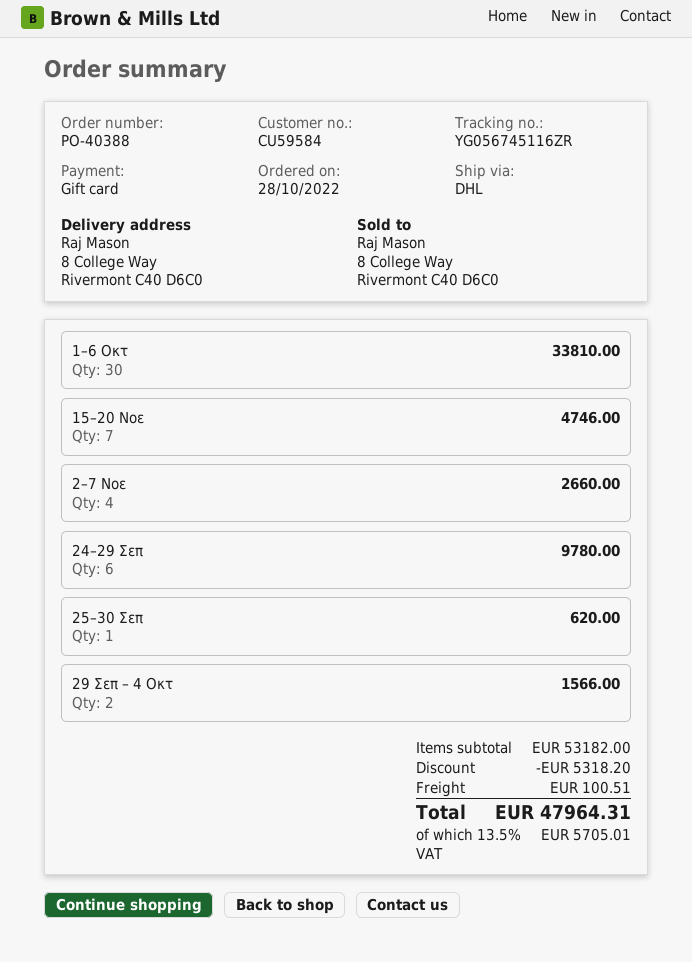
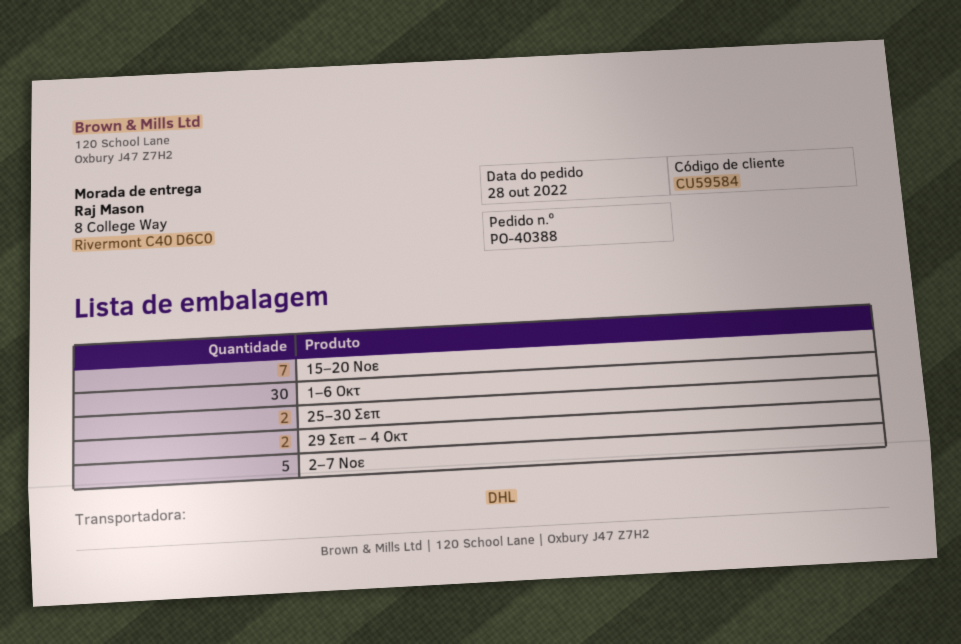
2–7 Νοε: 4 -> 5
24–29 Σεπ: 6 -> none
25–30 Σεπ: 1 -> 2

